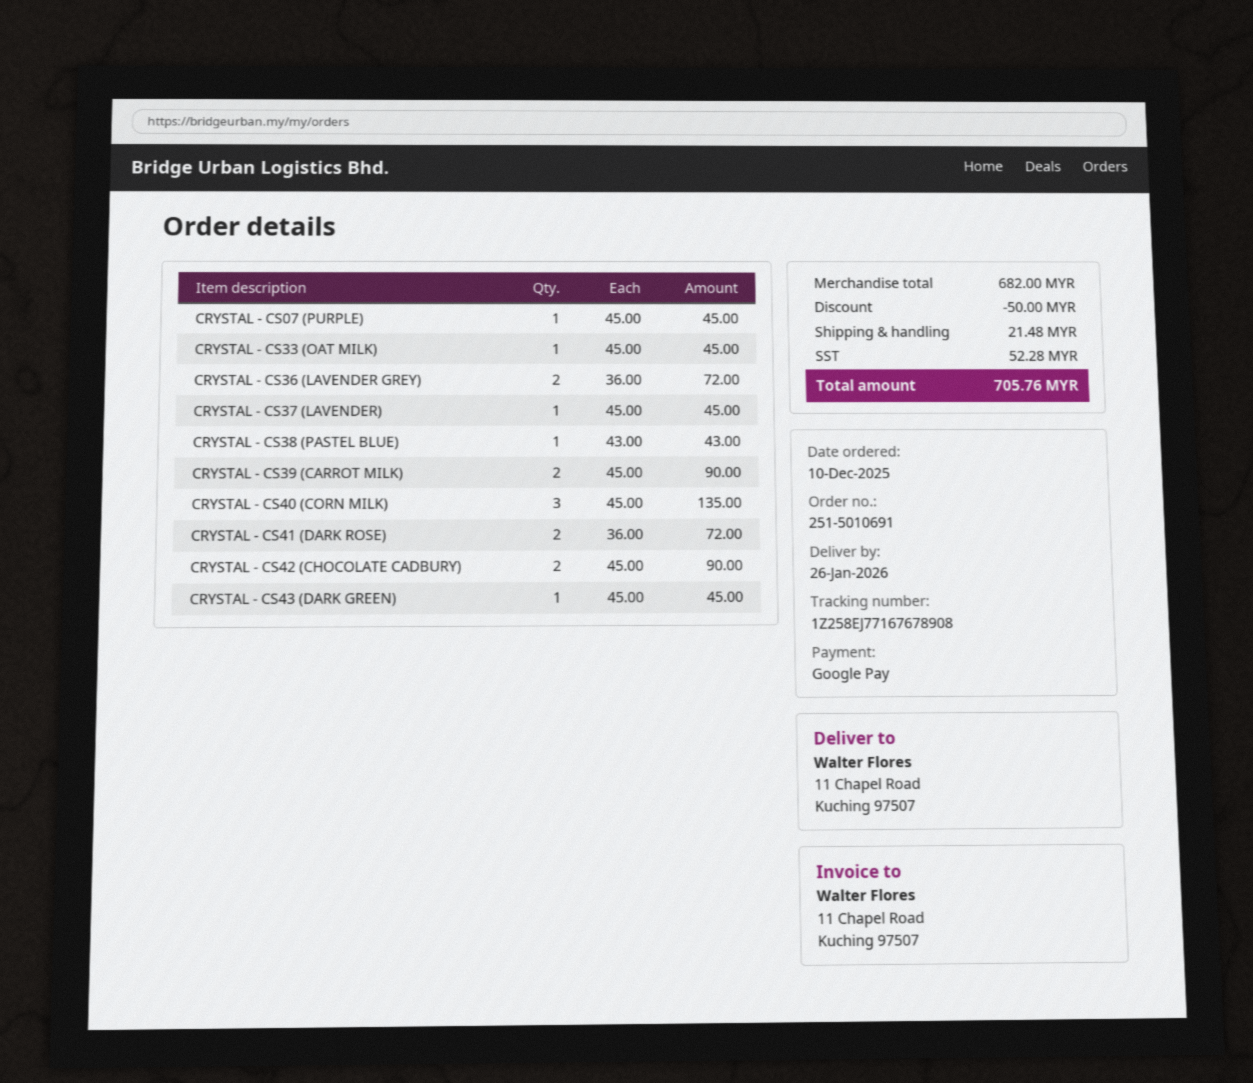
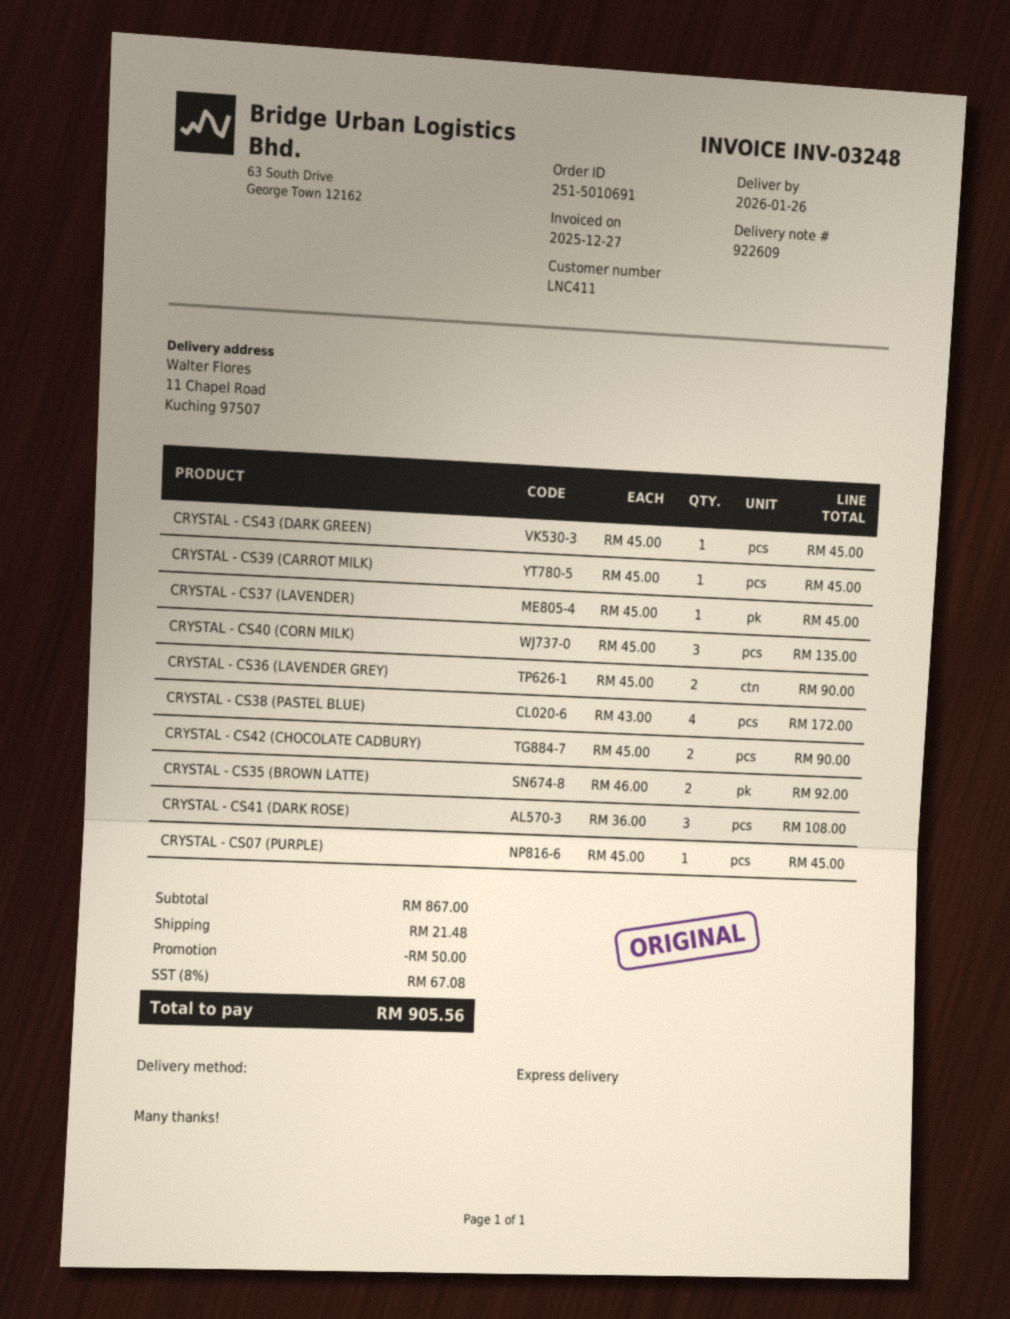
CRYSTAL - CS33 (OAT MILK): 1 x 45.00 = 45.00 -> none
CRYSTAL - CS36 (LAVENDER GREY): 2 x 36.00 = 72.00 -> 2 x 45.00 = 90.00
CRYSTAL - CS38 (PASTEL BLUE): 1 x 43.00 = 43.00 -> 4 x 43.00 = 172.00
CRYSTAL - CS39 (CARROT MILK): 2 x 45.00 = 90.00 -> 1 x 45.00 = 45.00
CRYSTAL - CS41 (DARK ROSE): 2 x 36.00 = 72.00 -> 3 x 36.00 = 108.00
CRYSTAL - CS35 (BROWN LATTE): none -> 2 x 46.00 = 92.00
subtotal: 682.00 -> 867.00
tax: 52.28 -> 67.08
total: 705.76 -> 905.56

